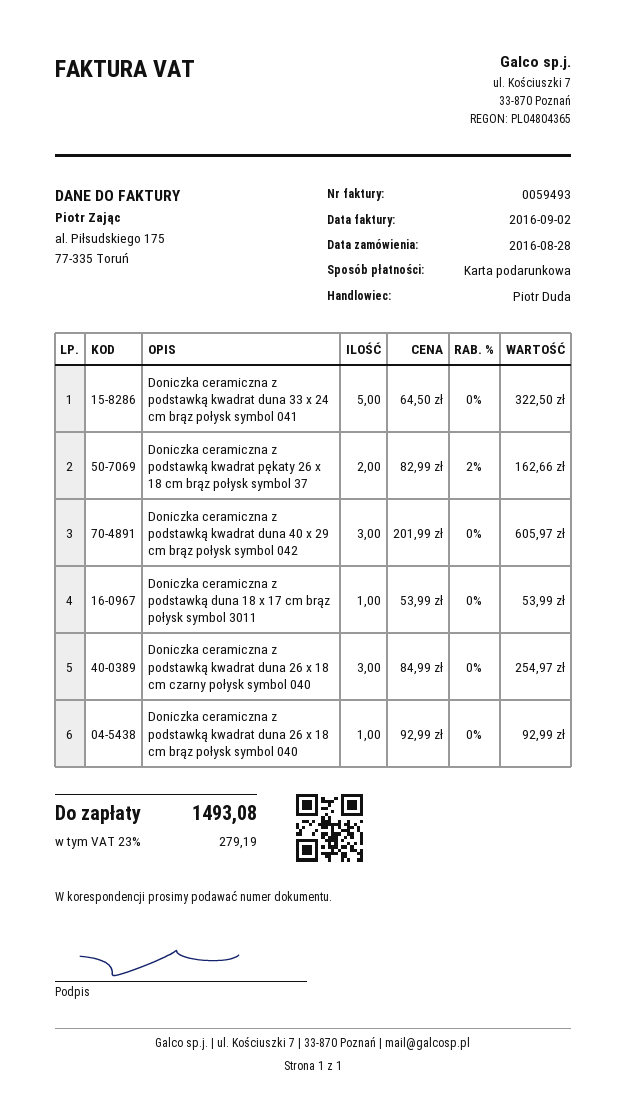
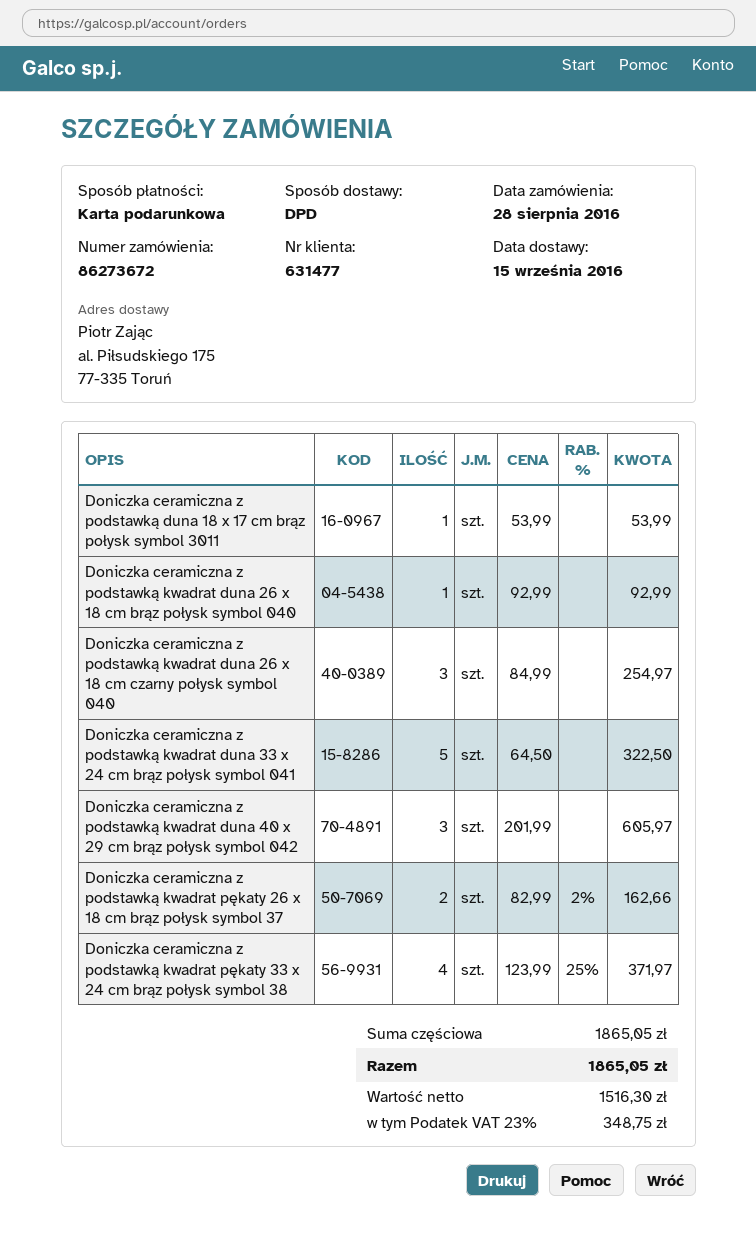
Doniczka ceramiczna z podstawką kwadrat pękaty 33 x 24 cm brąz połysk symbol 38: none -> 4 x 123.99 - 25% = 371.97
tax: 23% = 279.19 -> 23% = 348.75
total: 1493.08 -> 1865.05

